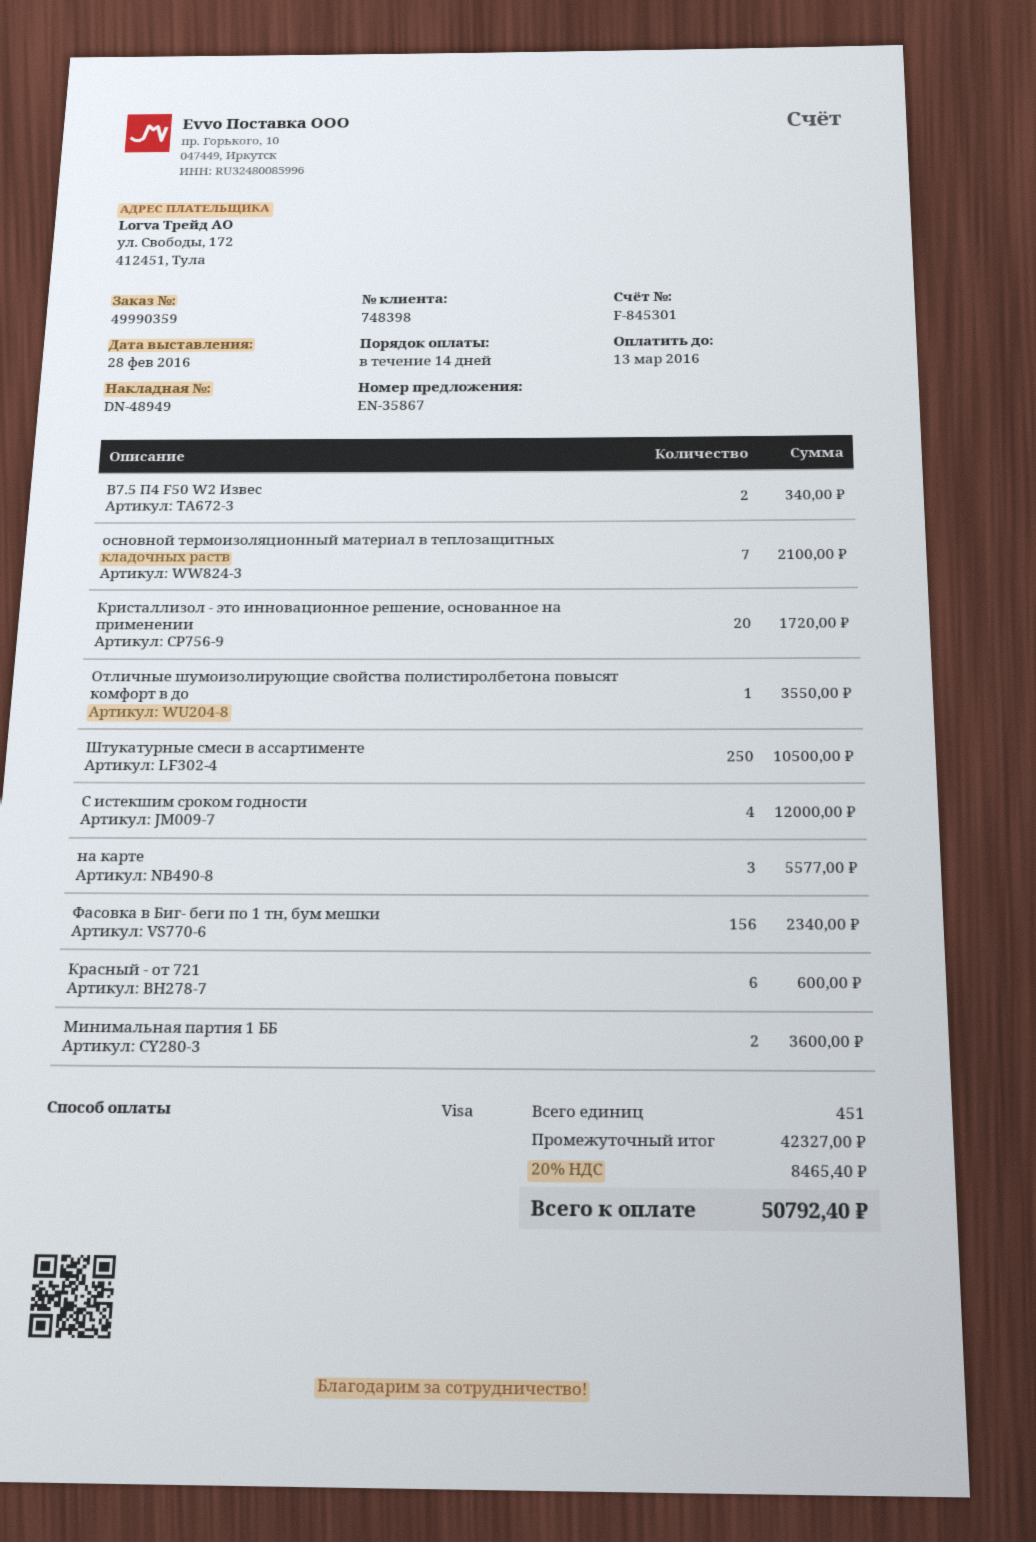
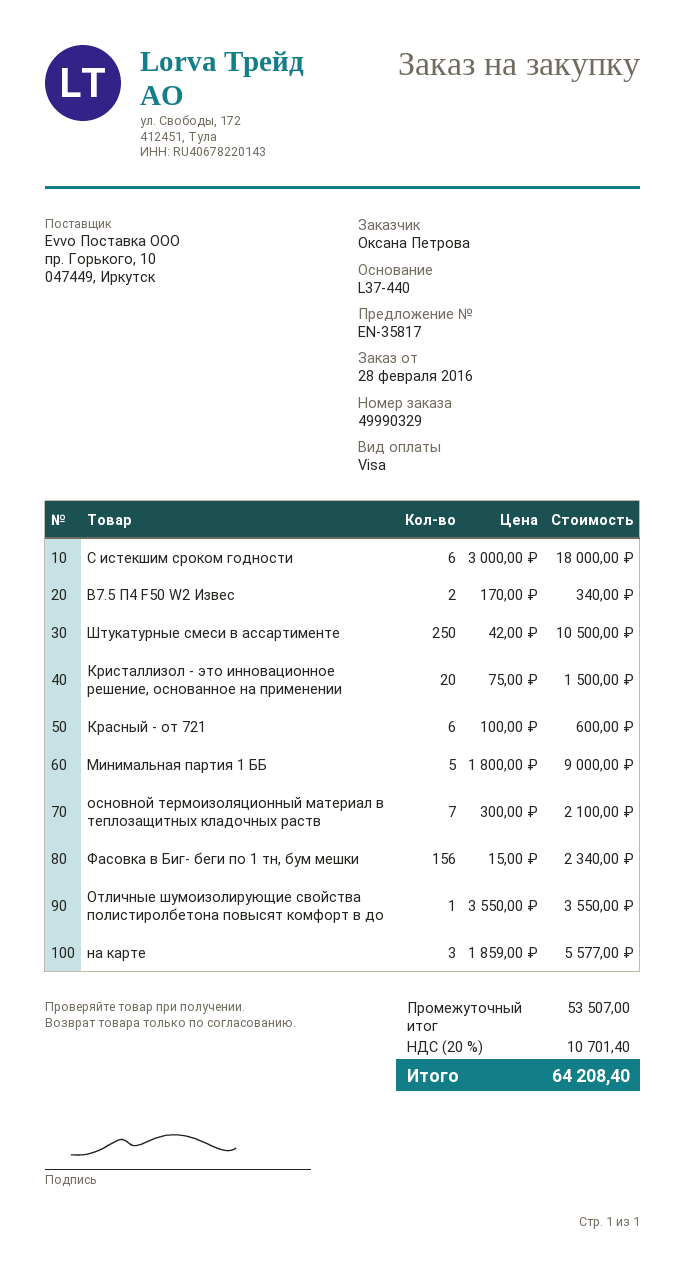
quote number: EN-35867 -> EN-35817
order number: 49990359 -> 49990329
Кристаллизол - это инновационное решение, основанное на применении: 20 for 1720.00 -> 20 for 1500.00
С истекшим сроком годности: 4 for 12000.00 -> 6 for 18000.00
Минимальная партия 1 ББ: 2 for 3600.00 -> 5 for 9000.00
subtotal: 42327.00 -> 53507.00
tax: 20% = 8465.40 -> 20% = 10701.40
total: 50792.40 -> 64208.40

